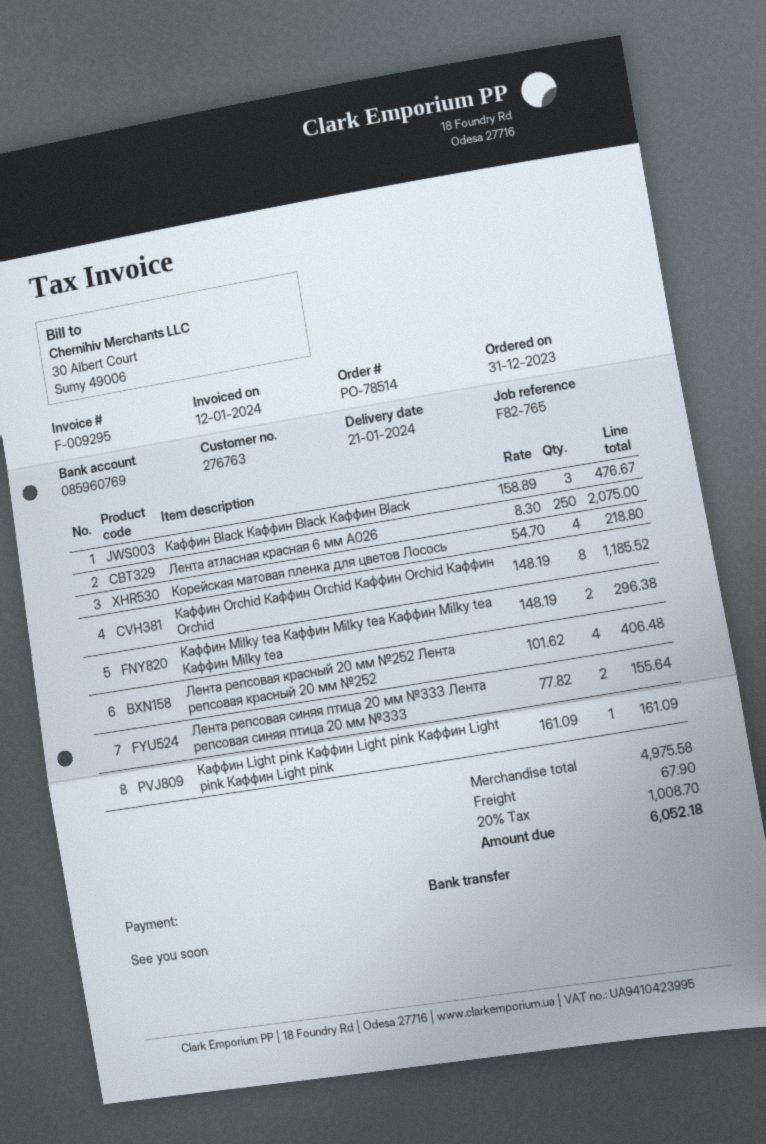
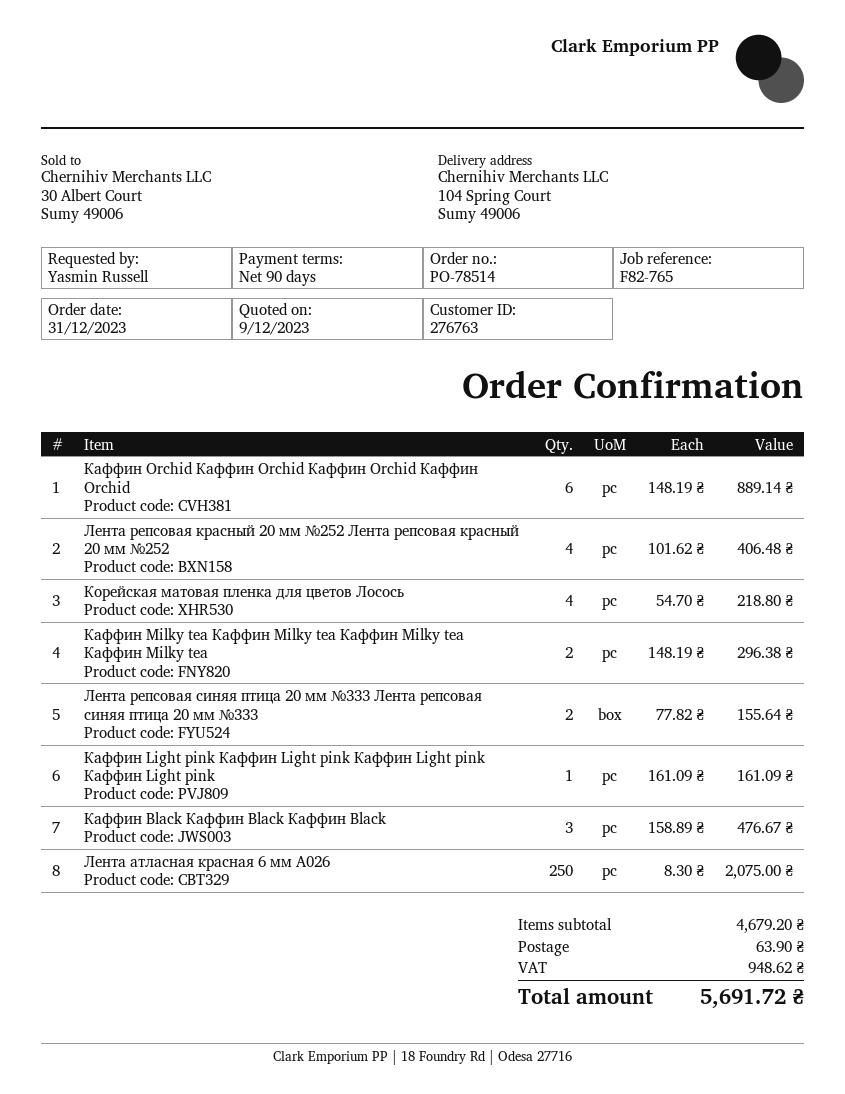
Каффин Orchid Каффин Orchid Каффин Orchid Каффин Orchid: 8 x 148.19 = 1185.52 -> 6 x 148.19 = 889.14
subtotal: 4975.58 -> 4679.20
shipping: 67.90 -> 63.90
tax: 1008.70 -> 948.62
total: 6052.18 -> 5691.72

